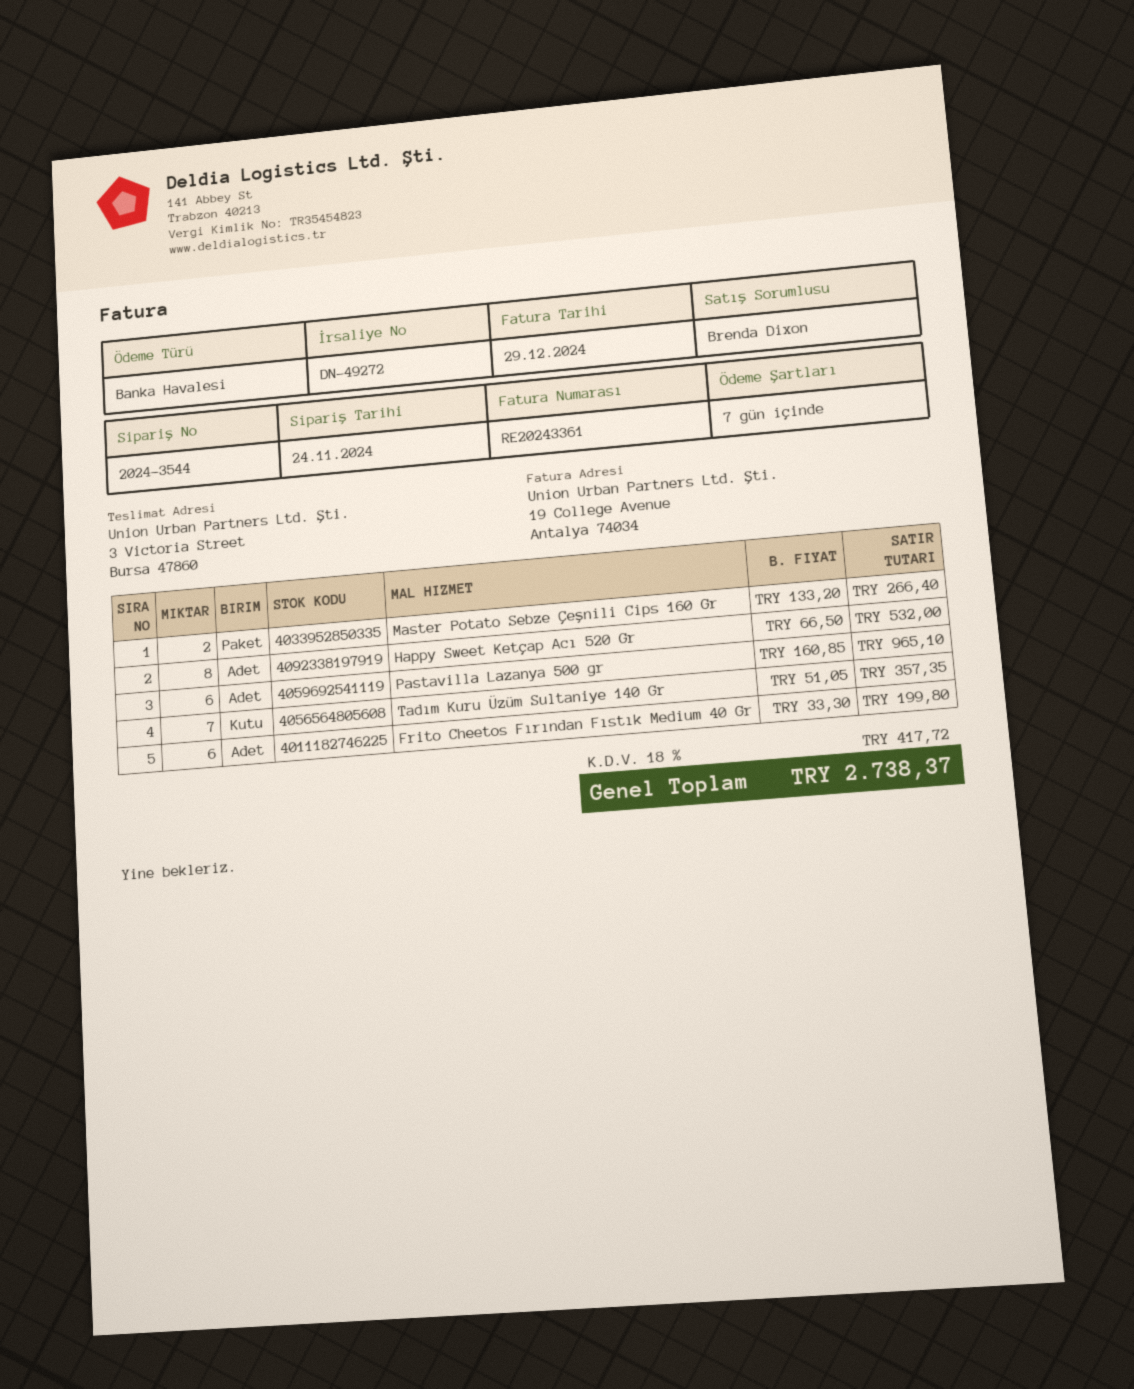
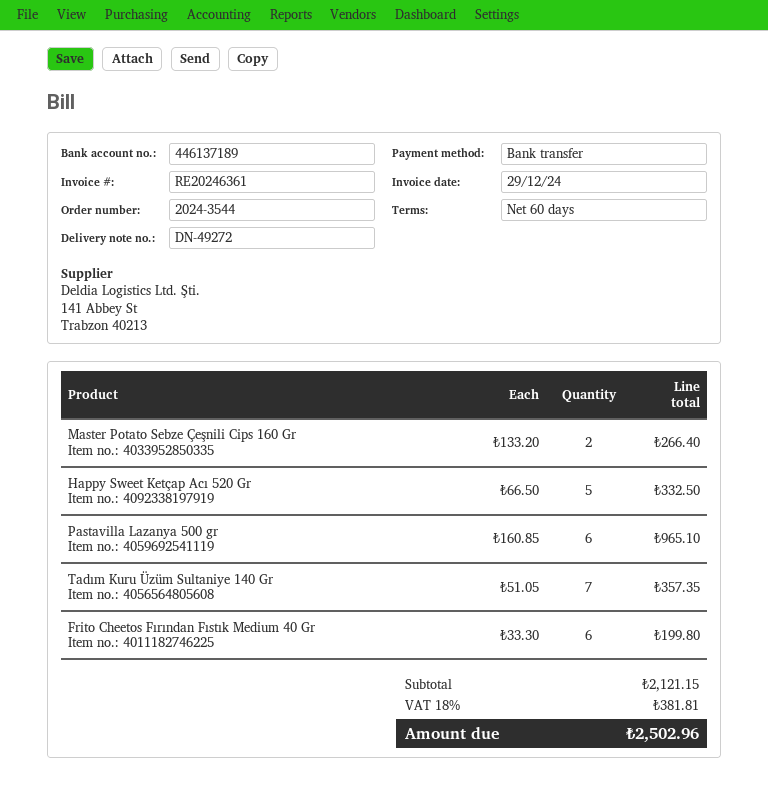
invoice number: RE20243361 -> RE20246361
payment terms: 7 days -> 60 days
Happy Sweet Ketçap Acı 520 Gr: 8 x 66.50 = 532.00 -> 5 x 66.50 = 332.50
tax: 18% = 417.72 -> 18% = 381.81
total: 2738.37 -> 2502.96

